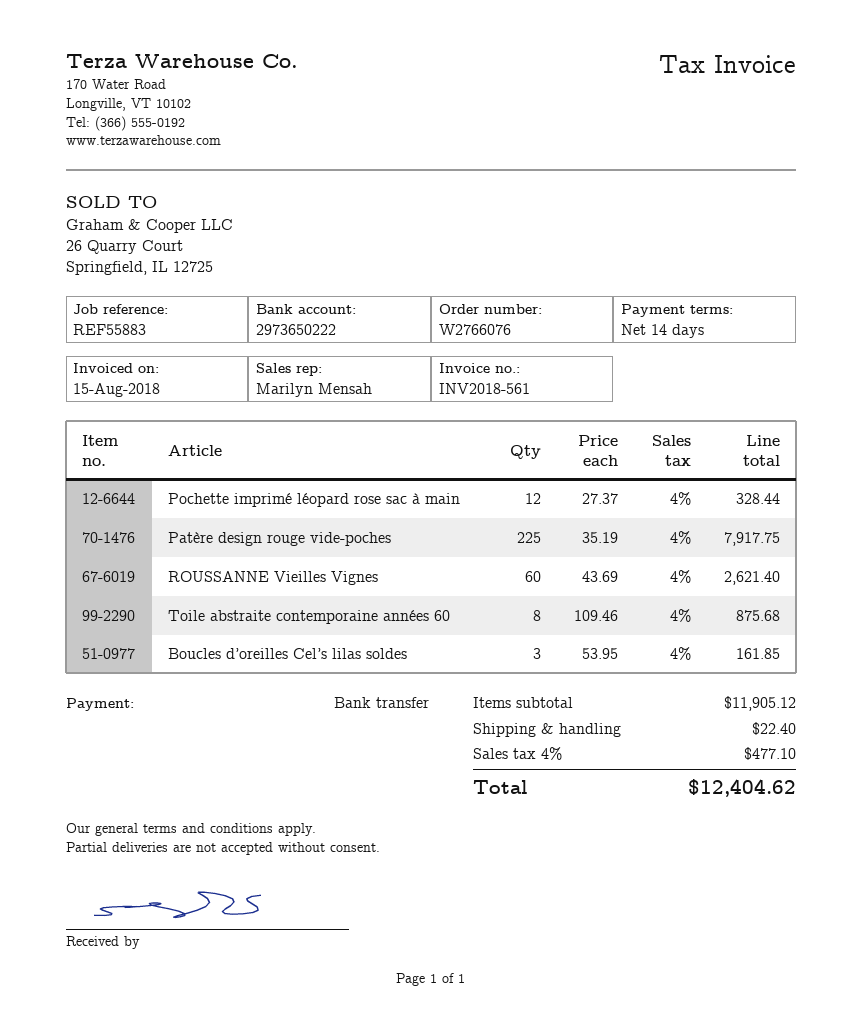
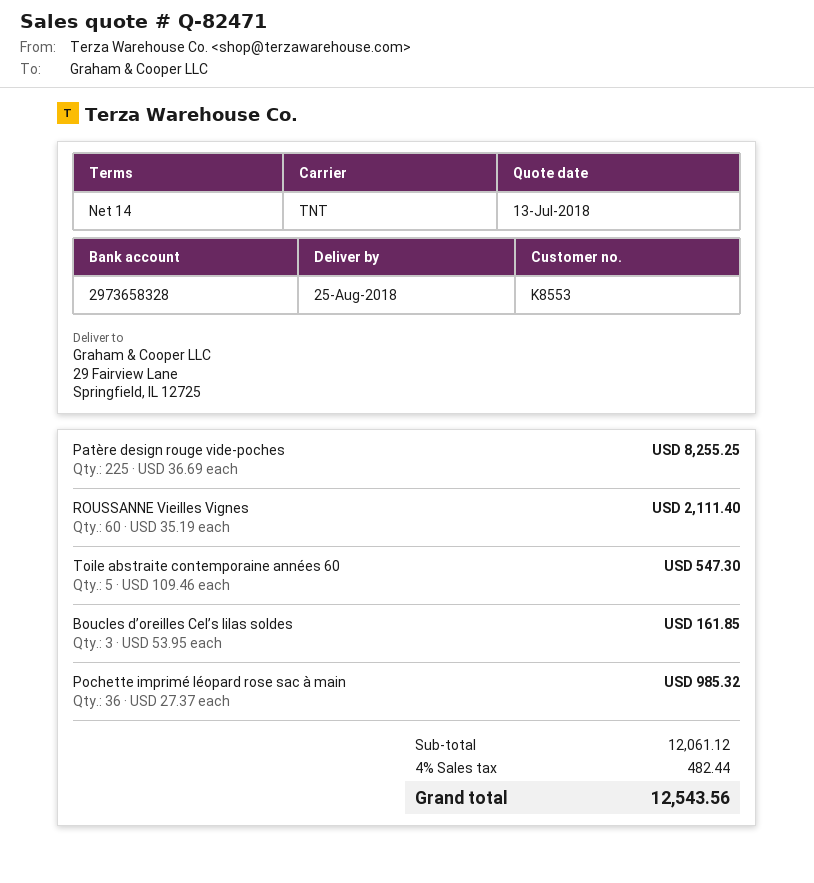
bank account: 2973650222 -> 2973658328
Pochette imprimé léopard rose sac à main: 12 x 27.37 = 328.44 -> 36 x 27.37 = 985.32
Patère design rouge vide-poches: 225 x 35.19 = 7917.75 -> 225 x 36.69 = 8255.25
ROUSSANNE Vieilles Vignes: 60 x 43.69 = 2621.40 -> 60 x 35.19 = 2111.40
Toile abstraite contemporaine années 60: 8 x 109.46 = 875.68 -> 5 x 109.46 = 547.30
subtotal: 11905.12 -> 12061.12
shipping: 22.40 -> none
tax: 4% = 477.10 -> 4% = 482.44
total: 12404.62 -> 12543.56

